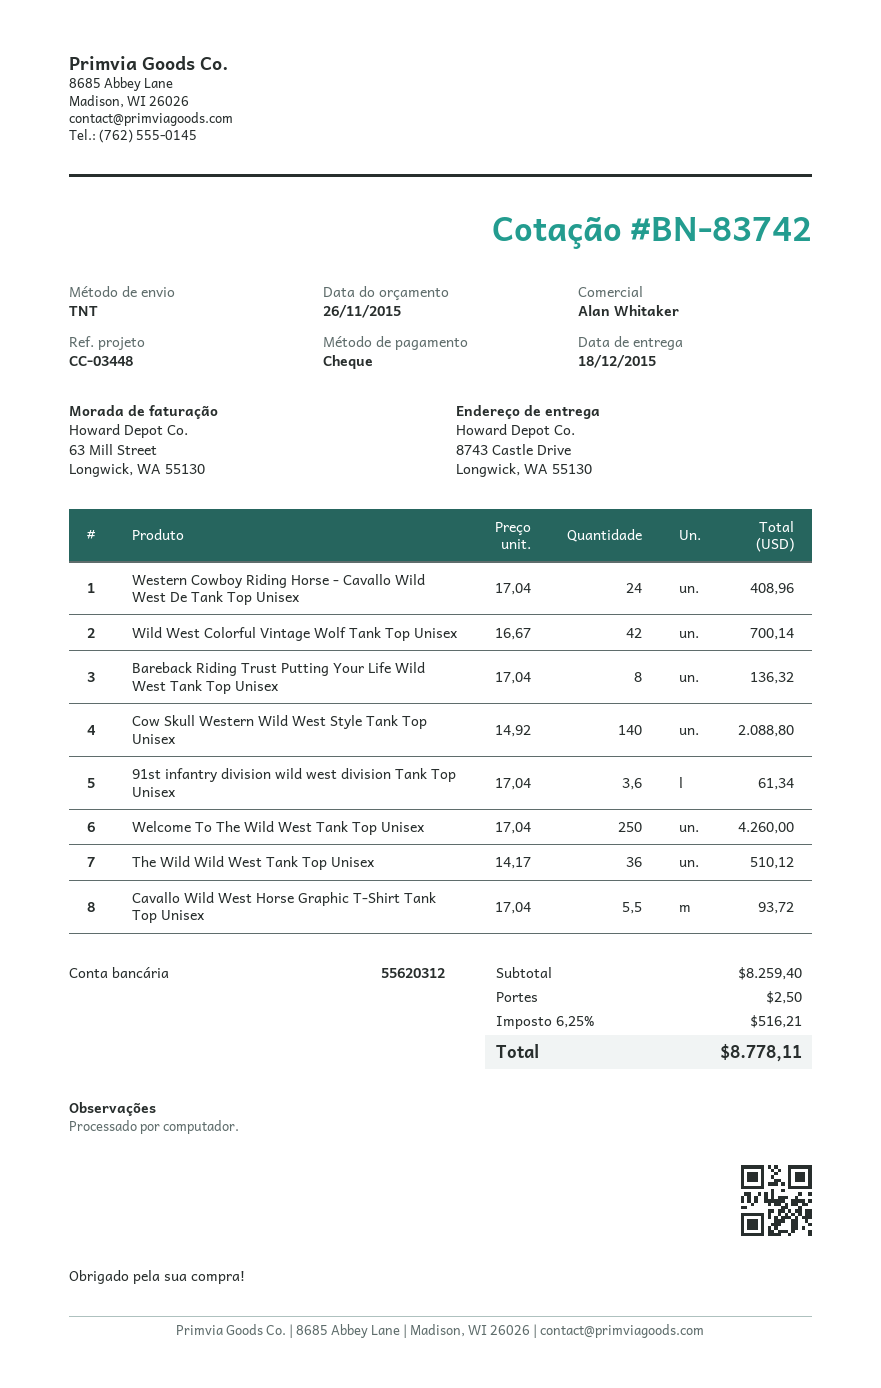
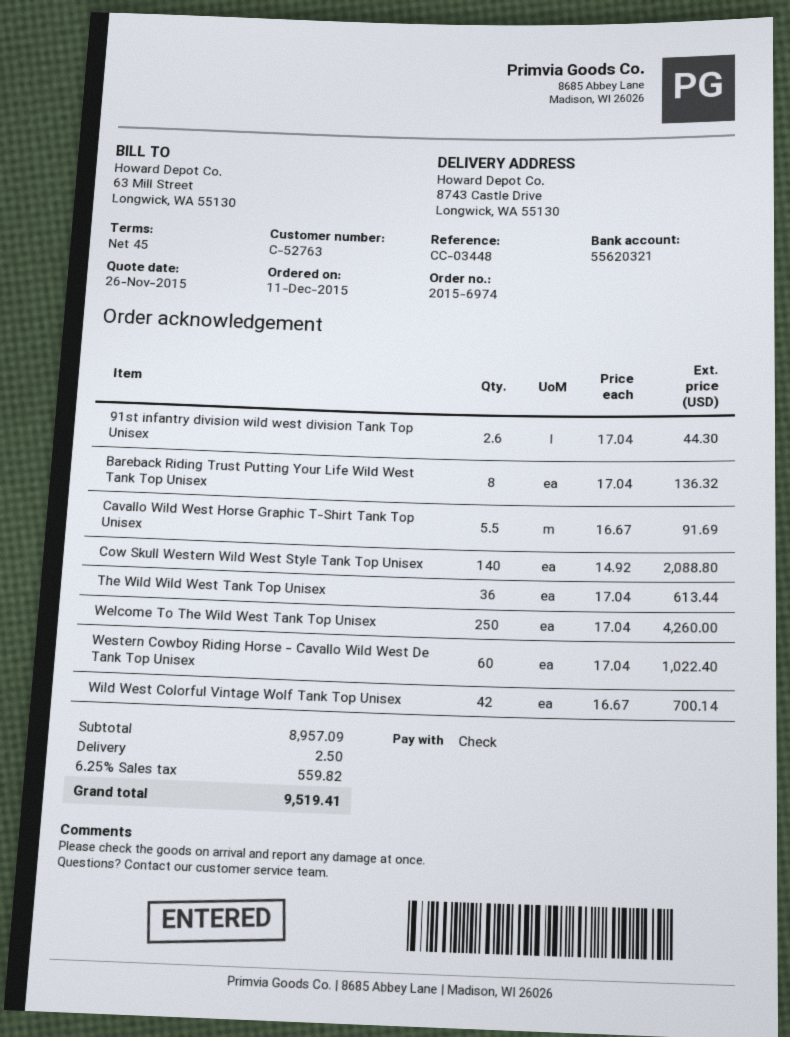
bank account: 55620312 -> 55620321
Western Cowboy Riding Horse - Cavallo Wild West De Tank Top Unisex: 24 x 17.04 = 408.96 -> 60 x 17.04 = 1022.40
91st infantry division wild west division Tank Top Unisex: 3.6 x 17.04 = 61.34 -> 2.6 x 17.04 = 44.30
The Wild Wild West Tank Top Unisex: 36 x 14.17 = 510.12 -> 36 x 17.04 = 613.44
Cavallo Wild West Horse Graphic T-Shirt Tank Top Unisex: 5.5 x 17.04 = 93.72 -> 5.5 x 16.67 = 91.69
subtotal: 8259.40 -> 8957.09
tax: 6.25% = 516.21 -> 6.25% = 559.82
total: 8778.11 -> 9519.41

